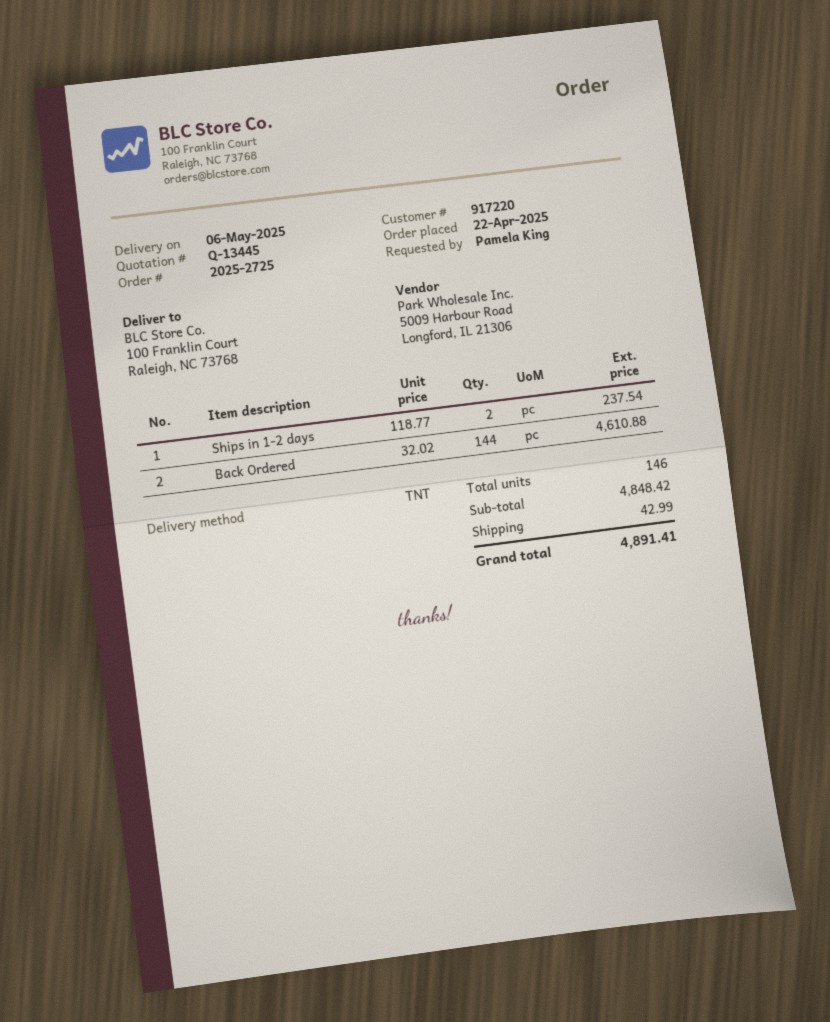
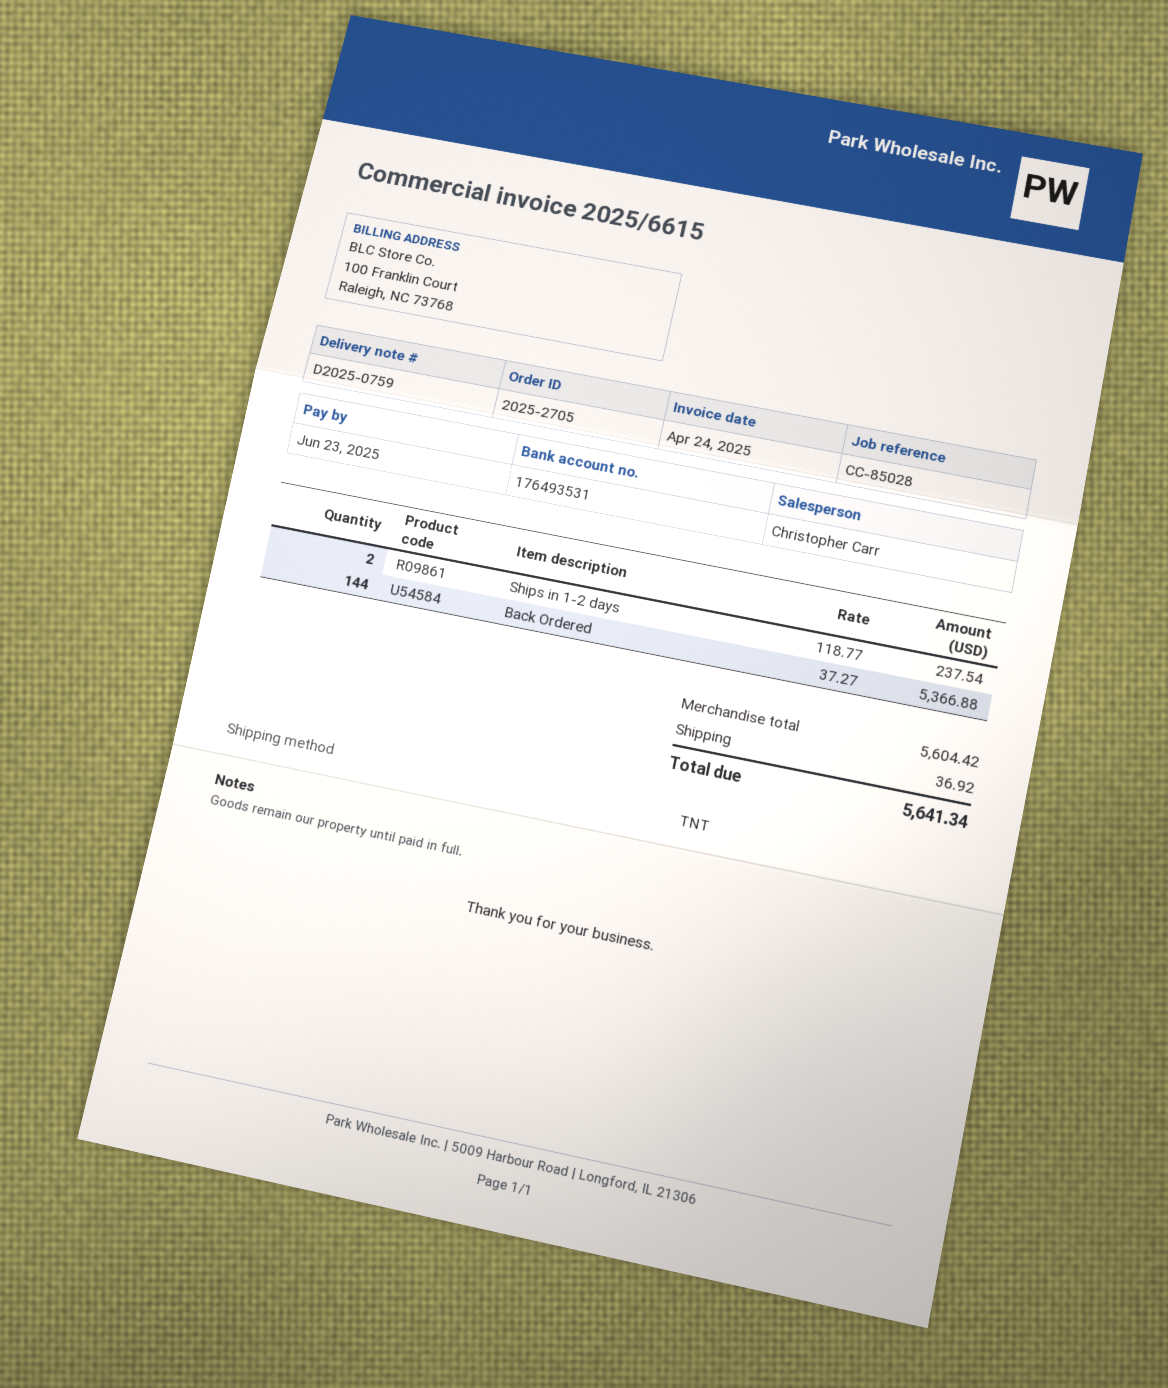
order number: 2025-2725 -> 2025-2705
Back Ordered: 144 x 32.02 = 4610.88 -> 144 x 37.27 = 5366.88
subtotal: 4848.42 -> 5604.42
shipping: 42.99 -> 36.92
total: 4891.41 -> 5641.34

